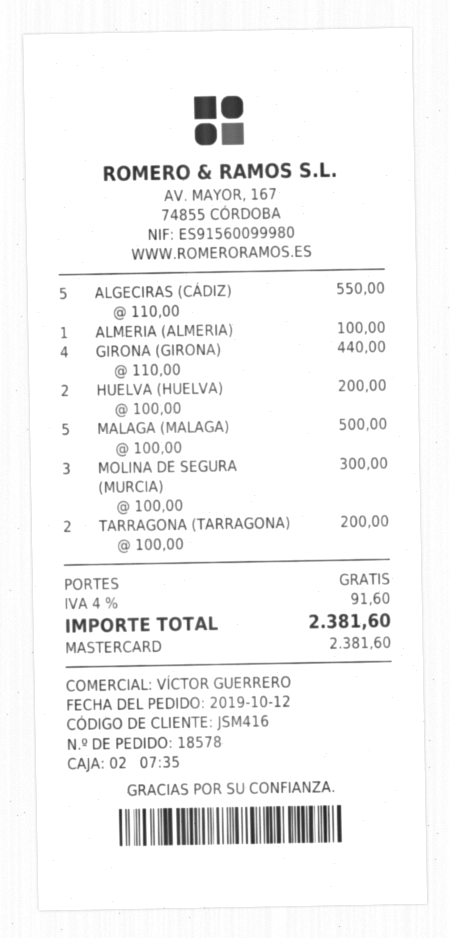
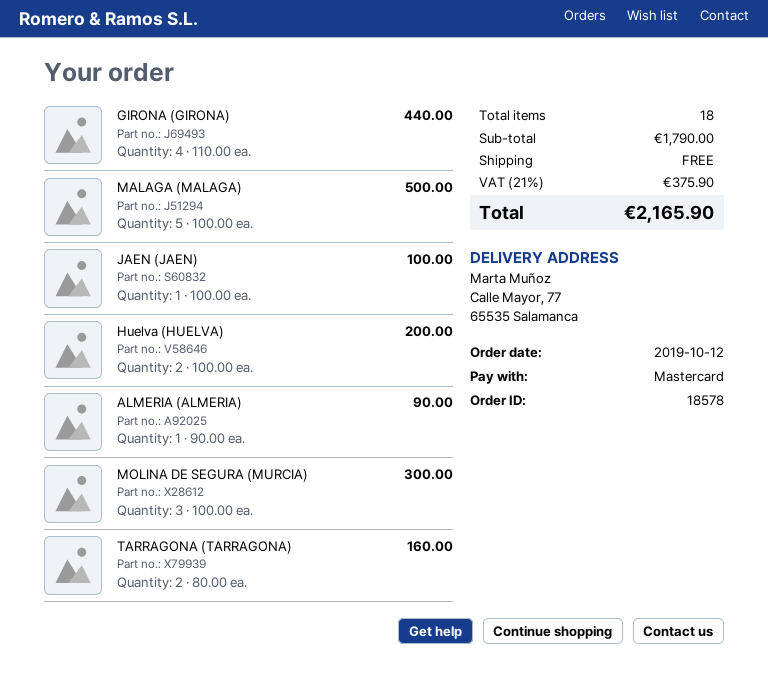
ALGECIRAS (CÁDIZ): 5 x 110.00 = 550.00 -> none
ALMERIA (ALMERIA): 1 x 100.00 = 100.00 -> 1 x 90.00 = 90.00
TARRAGONA (TARRAGONA): 2 x 100.00 = 200.00 -> 2 x 80.00 = 160.00
JAEN (JAEN): none -> 1 x 100.00 = 100.00
tax: 4% = 91.60 -> 21% = 375.90
total: 2381.60 -> 2165.90

